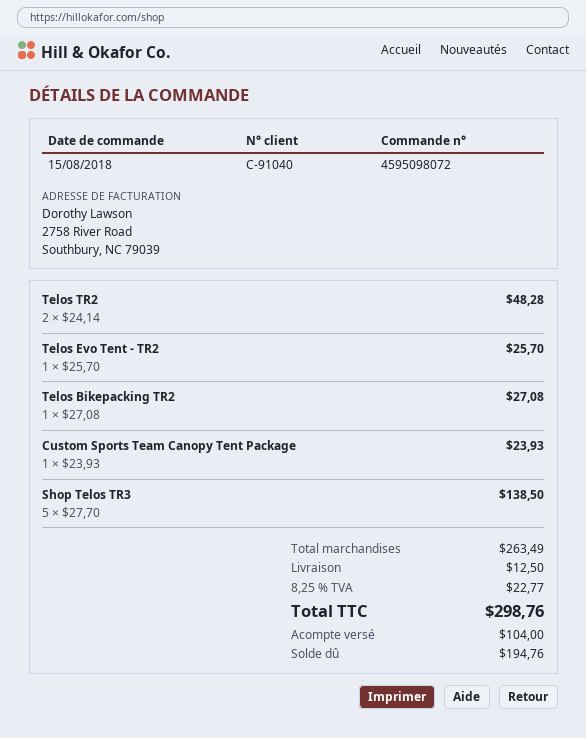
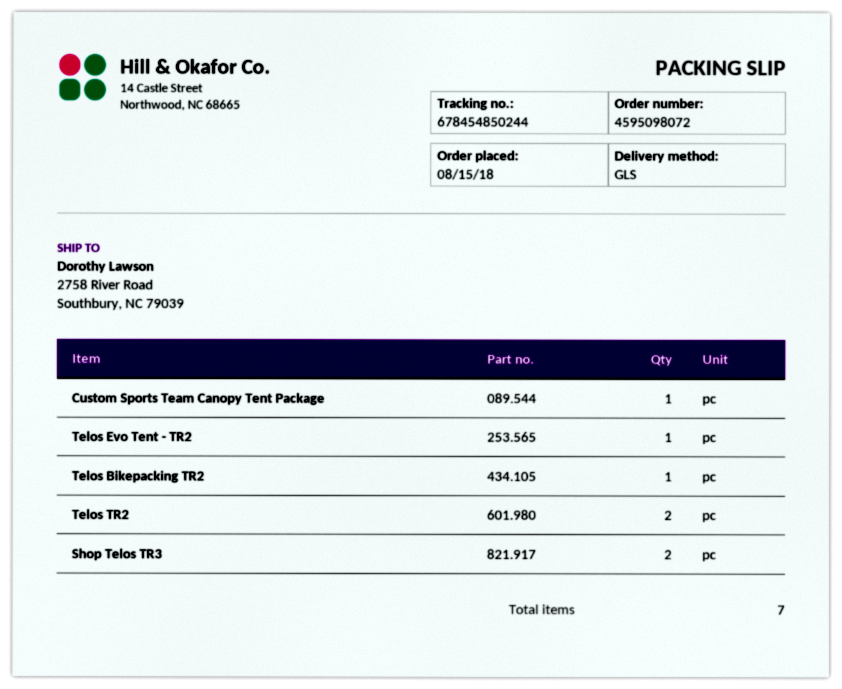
Shop Telos TR3: 5 -> 2

